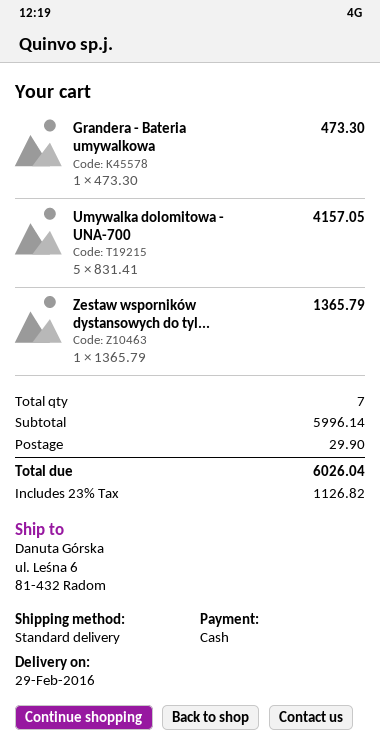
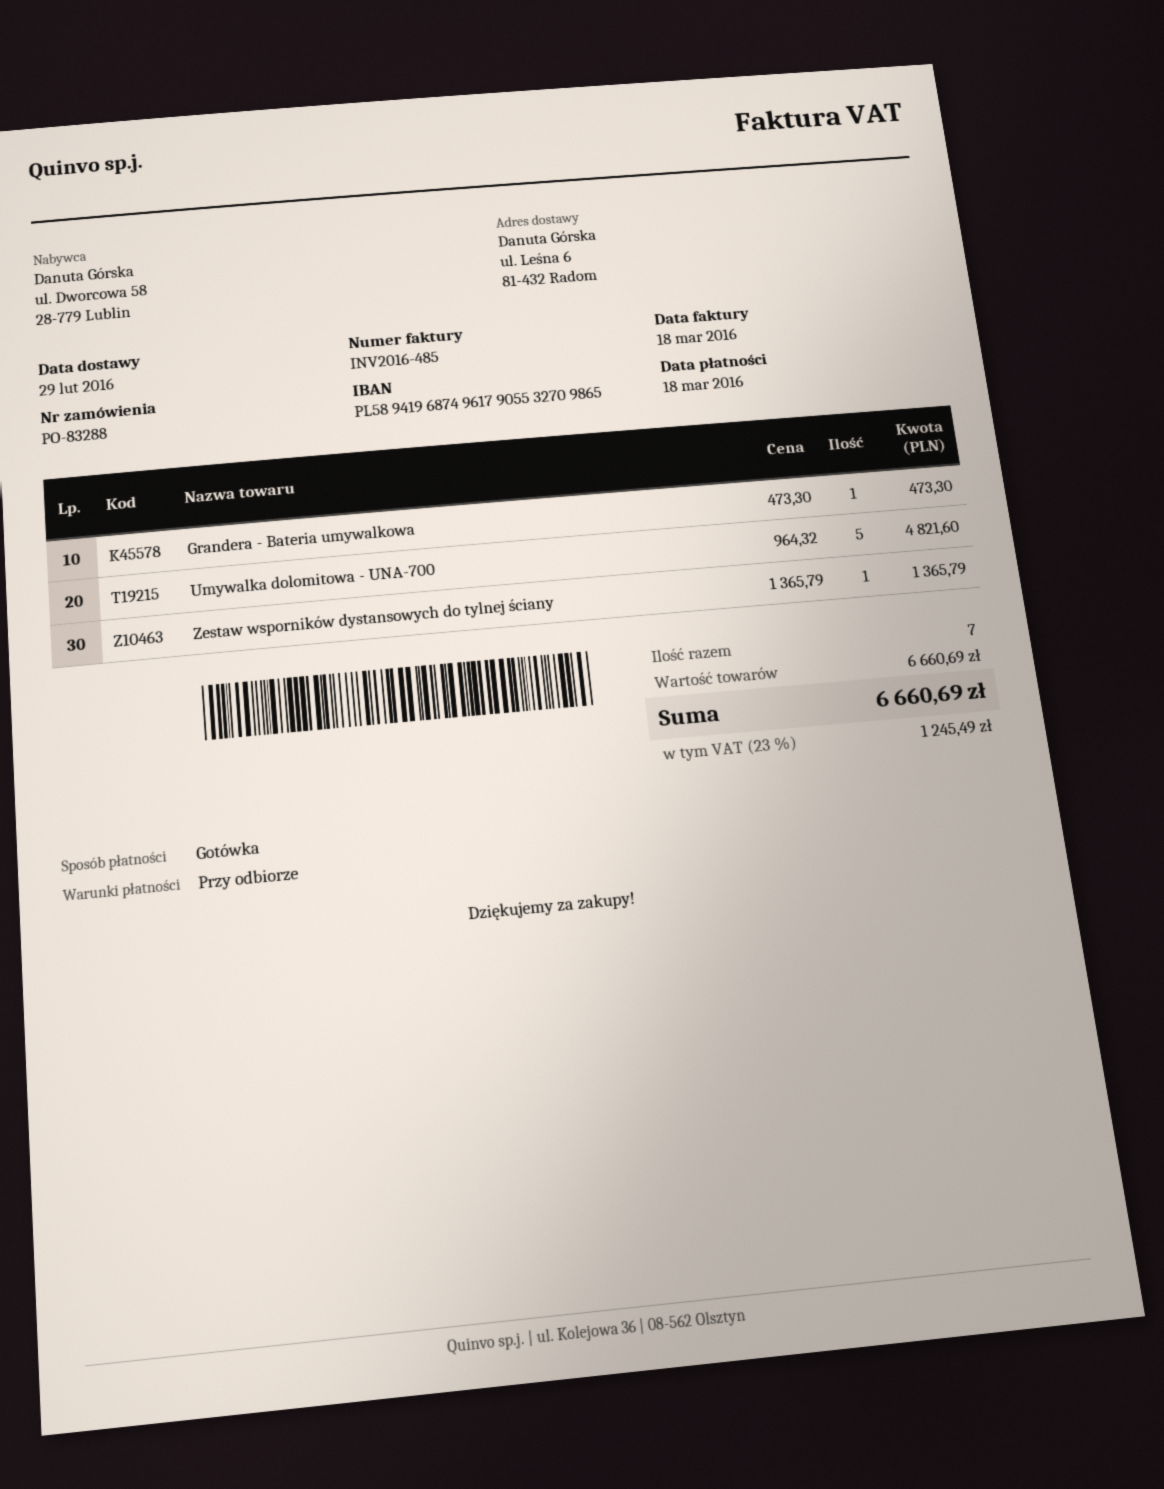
Umywalka dolomitowa - UNA-700: 5 x 831.41 = 4157.05 -> 5 x 964.32 = 4821.60
subtotal: 5996.14 -> 6660.69
shipping: 29.90 -> none
tax: 23% = 1126.82 -> 23% = 1245.49
total: 6026.04 -> 6660.69

